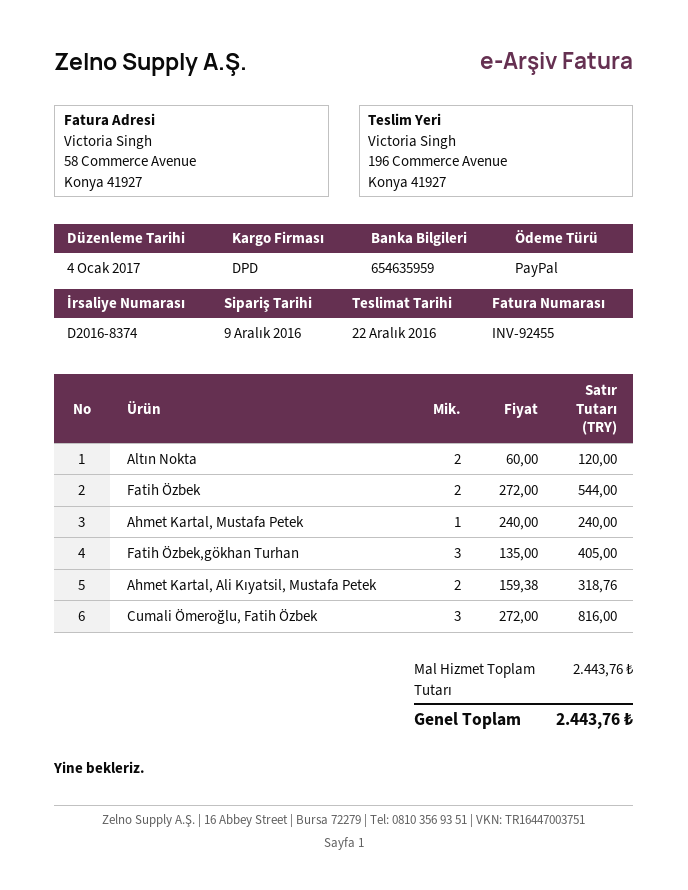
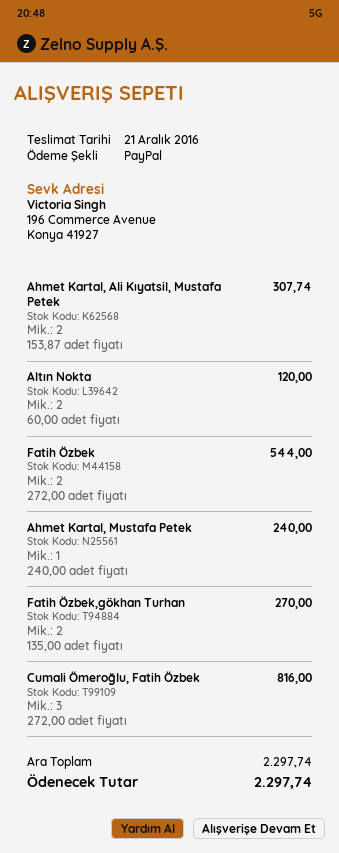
delivery date: 2016-12-22 -> 2016-12-21
Fatih Özbek,gökhan Turhan: 3 x 135.00 = 405.00 -> 2 x 135.00 = 270.00
Ahmet Kartal, Ali Kıyatsil, Mustafa Petek: 2 x 159.38 = 318.76 -> 2 x 153.87 = 307.74
subtotal: 2443.76 -> 2297.74
total: 2443.76 -> 2297.74

